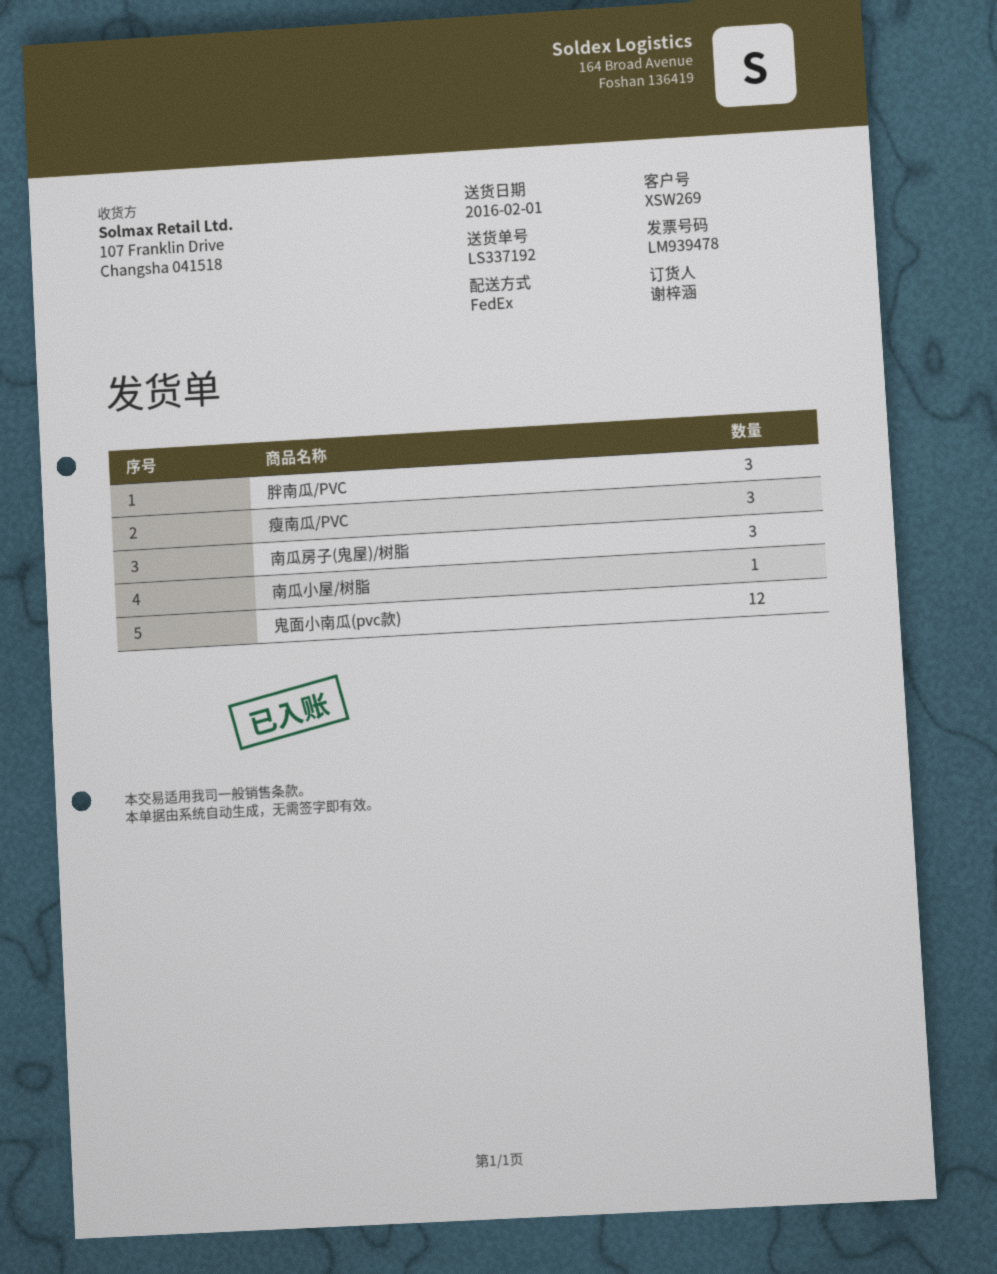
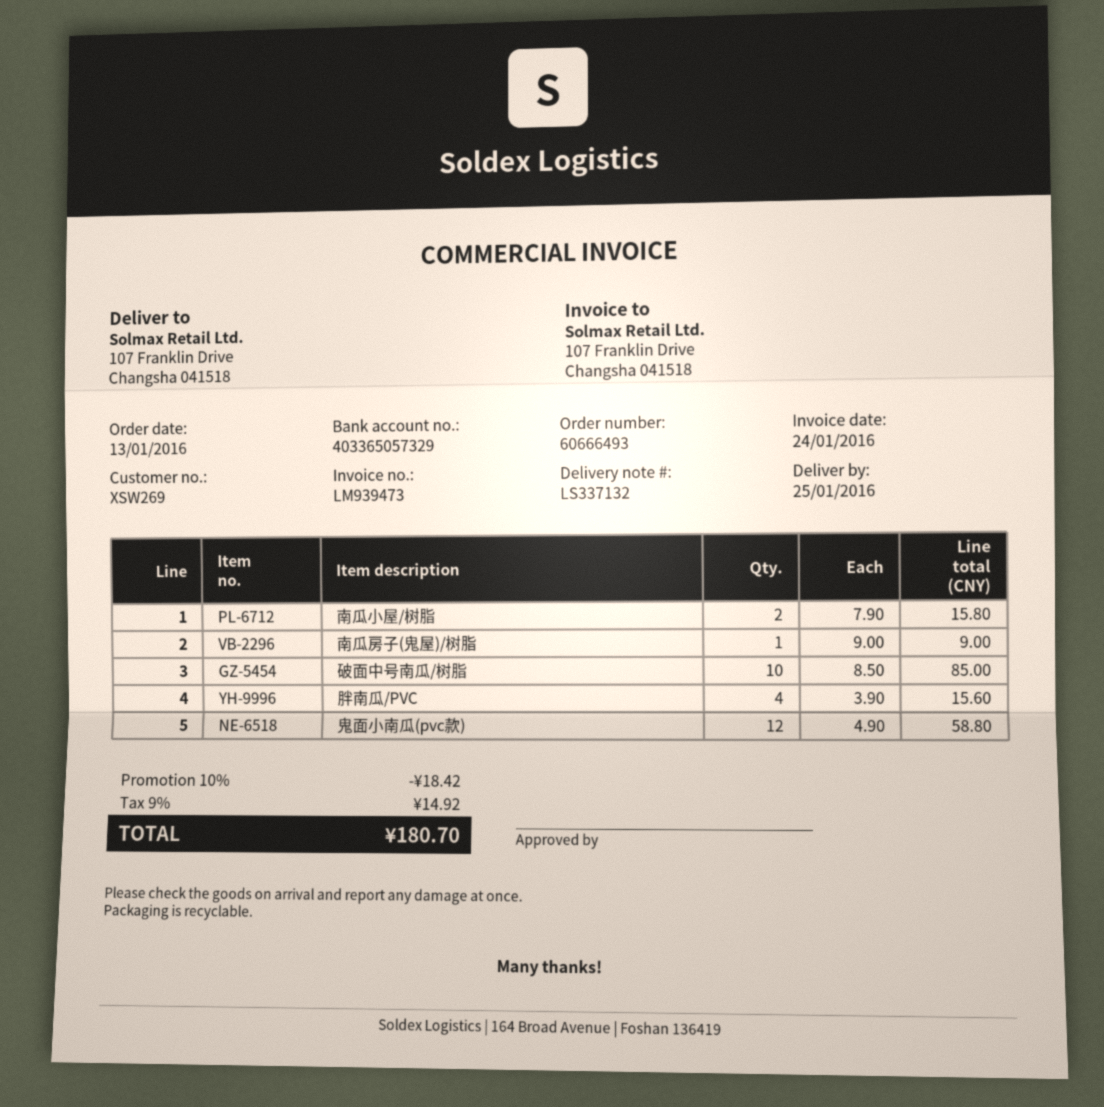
delivery note number: LS337192 -> LS337132
delivery date: 2016-02-01 -> 2016-01-25
invoice number: LM939478 -> LM939473
胖南瓜/PVC: 3 -> 4
瘦南瓜/PVC: 3 -> none
南瓜房子(鬼屋)/树脂: 3 -> 1
南瓜小屋/树脂: 1 -> 2
破面中号南瓜/树脂: none -> 10

